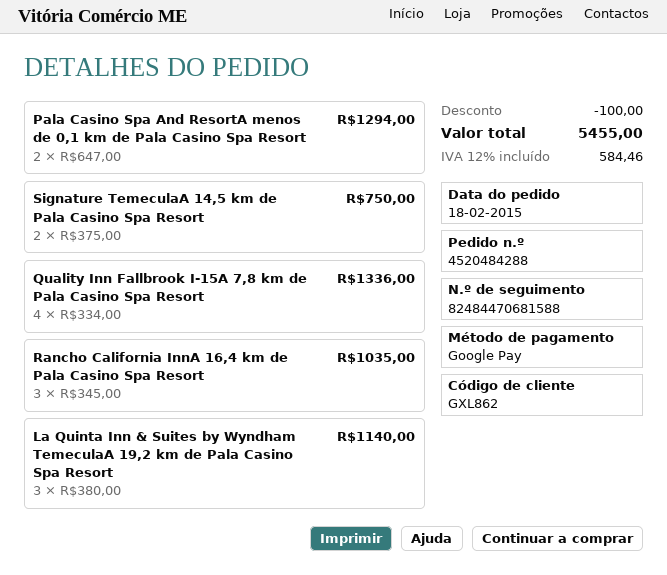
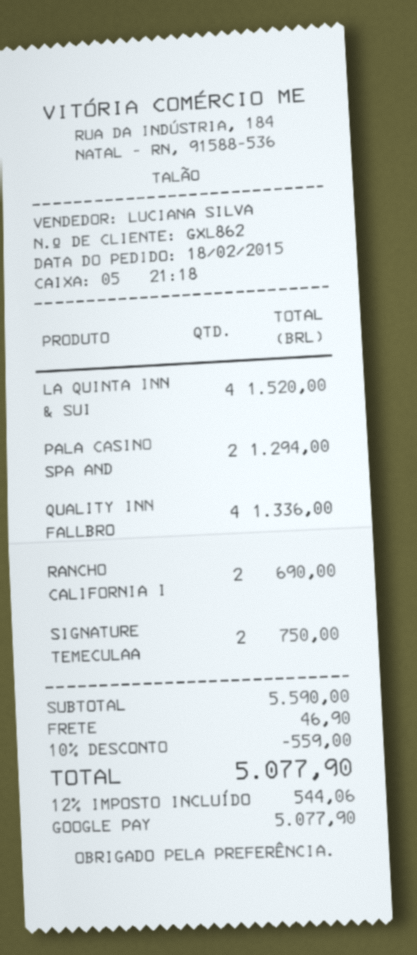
Rancho California InnA 16,4 km de Pala Casino Spa Resort: 3 for 1035.00 -> 2 for 690.00
La Quinta Inn & Suites by Wyndham TemeculaA 19,2 km de Pala Casino Spa Resort: 3 for 1140.00 -> 4 for 1520.00
discount: 100.00 -> 559.00
shipping: none -> 46.90
tax: 12% = 584.46 -> 12% = 544.06
total: 5455.00 -> 5077.90

